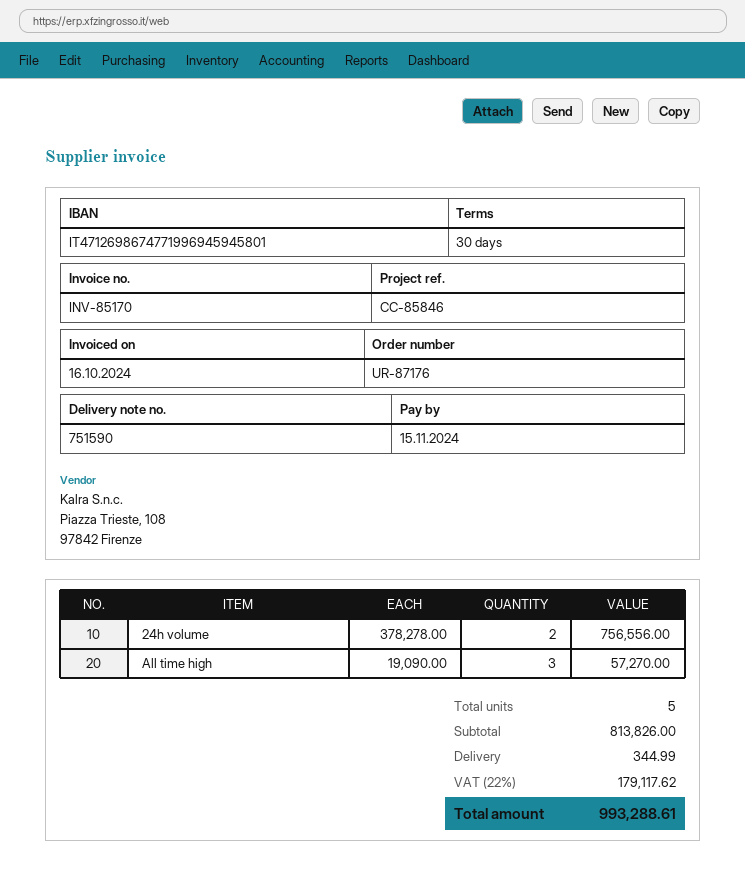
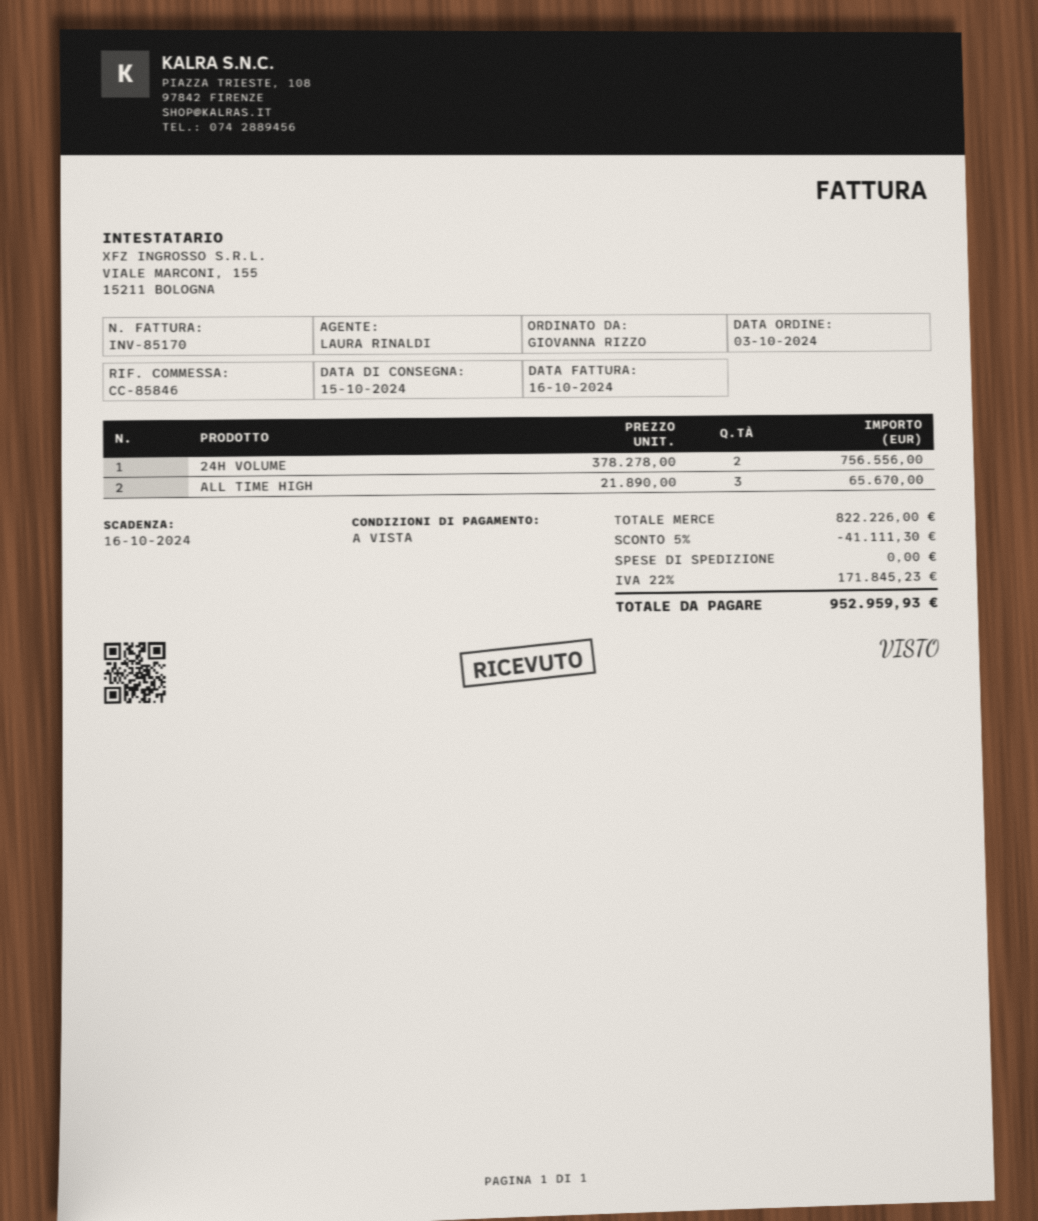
payment terms: 30 days -> on receipt
due date: 2024-11-15 -> 2024-10-16
All time high: 3 x 19090.00 = 57270.00 -> 3 x 21890.00 = 65670.00
subtotal: 813826.00 -> 822226.00
discount: none -> 5% = 41111.30
shipping: 344.99 -> 0.00
tax: 22% = 179117.62 -> 22% = 171845.23
total: 993288.61 -> 952959.93

